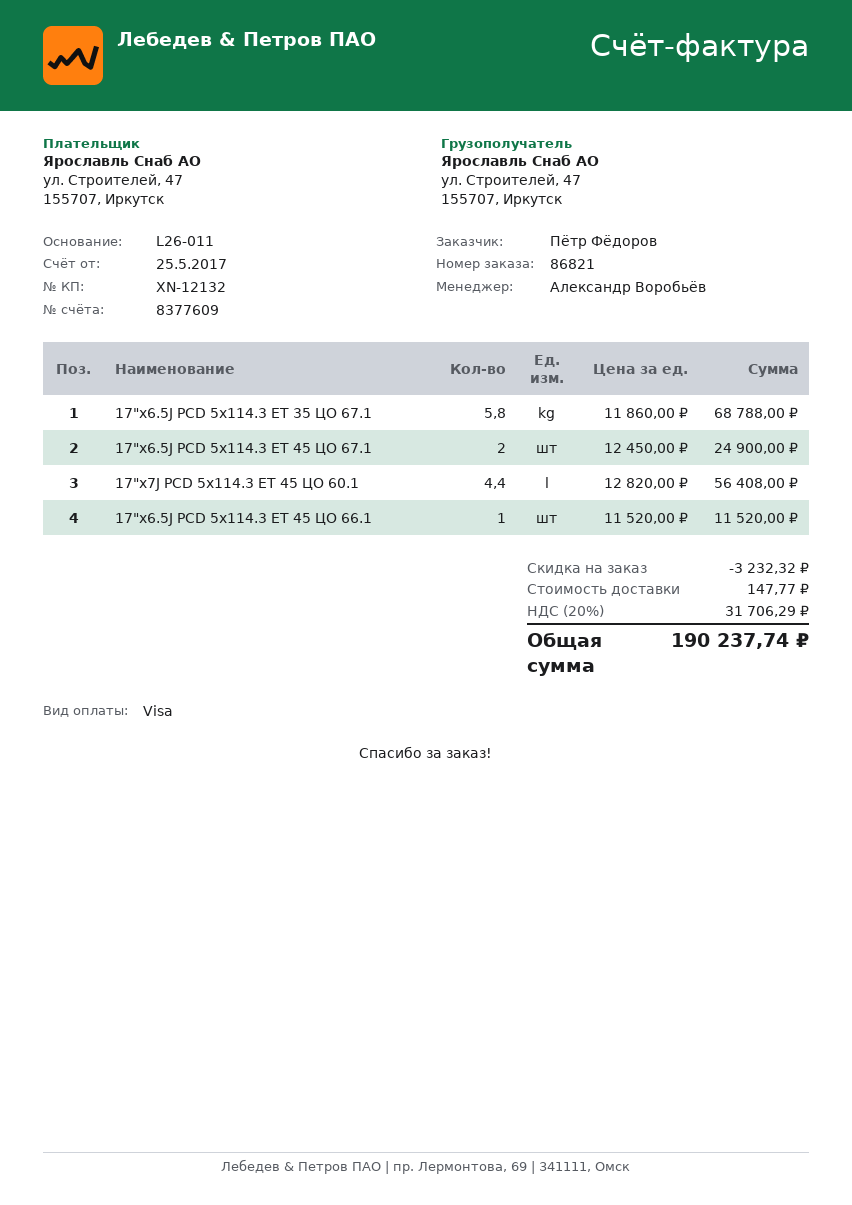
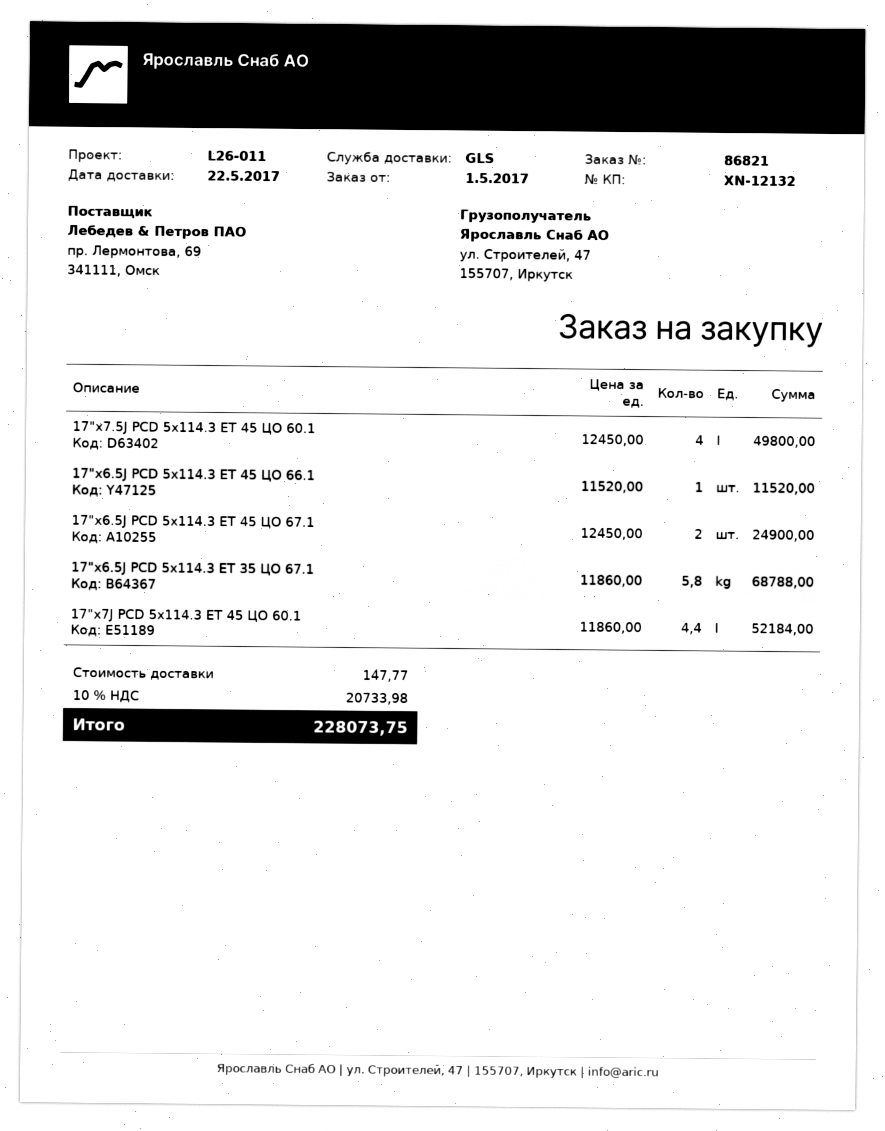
17"x7J PCD 5x114.3 ЕТ 45 ЦО 60.1: 4.4 x 12820.00 = 56408.00 -> 4.4 x 11860.00 = 52184.00
17"x7.5J PCD 5x114.3 ЕТ 45 ЦО 60.1: none -> 4 x 12450.00 = 49800.00
discount: 3232.32 -> none
tax: 20% = 31706.29 -> 10% = 20733.98
total: 190237.74 -> 228073.75

